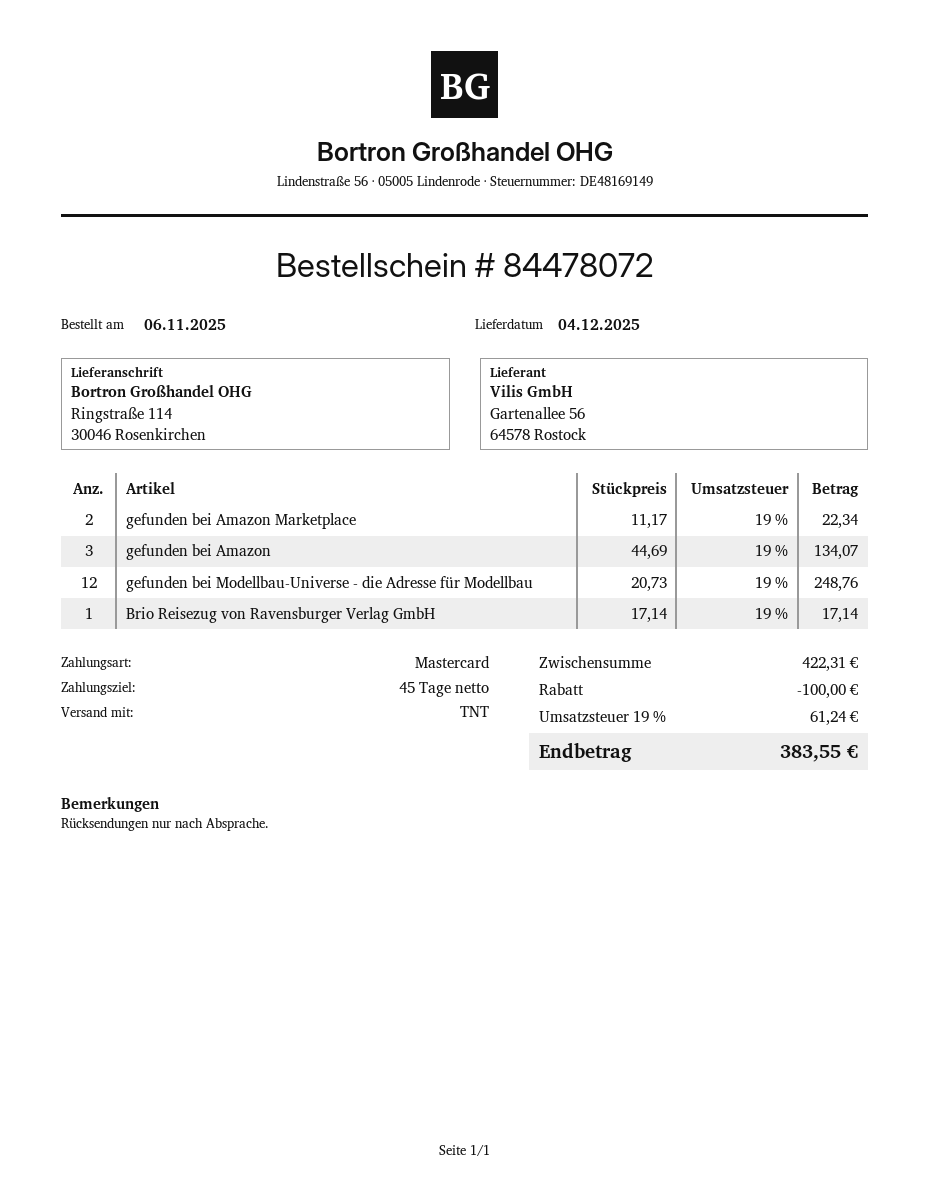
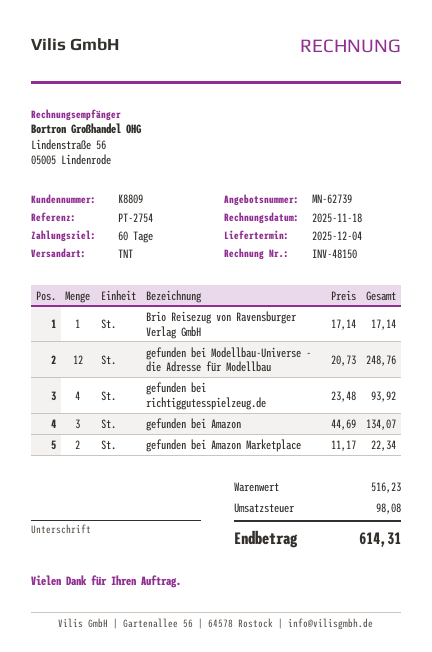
payment terms: 45 days -> 60 days
gefunden bei richtiggutesspielzeug.de: none -> 4 x 23.48 = 93.92
subtotal: 422.31 -> 516.23
discount: 100.00 -> none
tax: 61.24 -> 98.08
total: 383.55 -> 614.31

